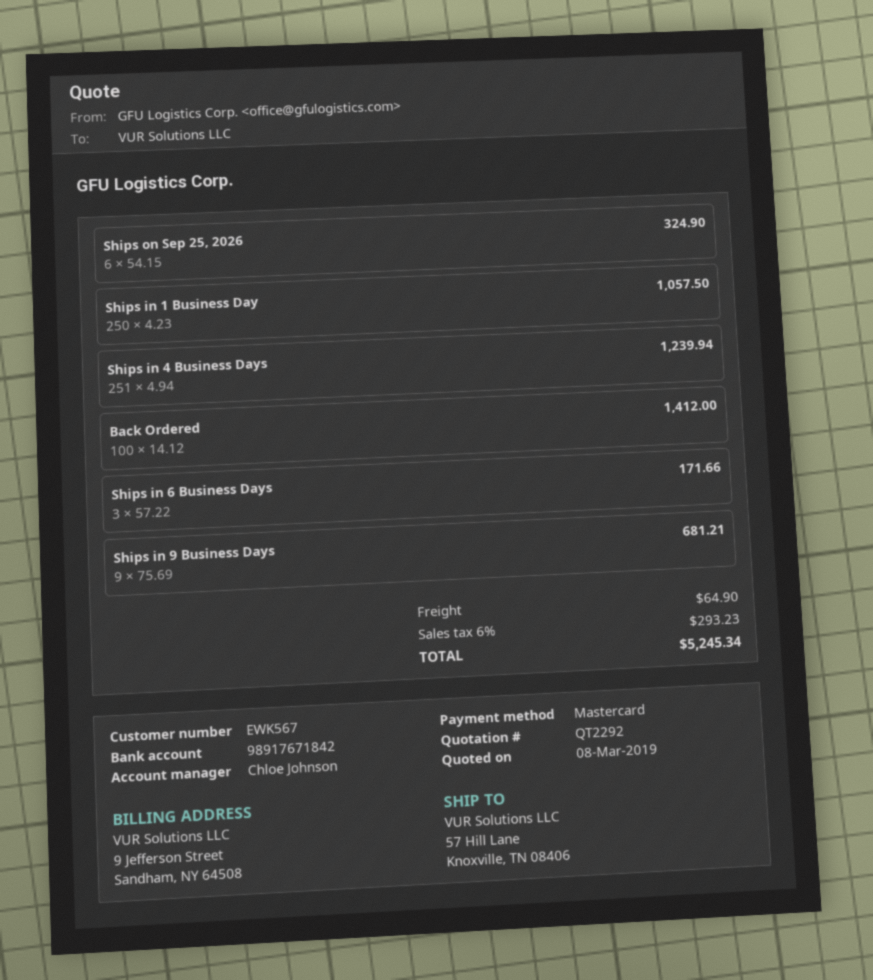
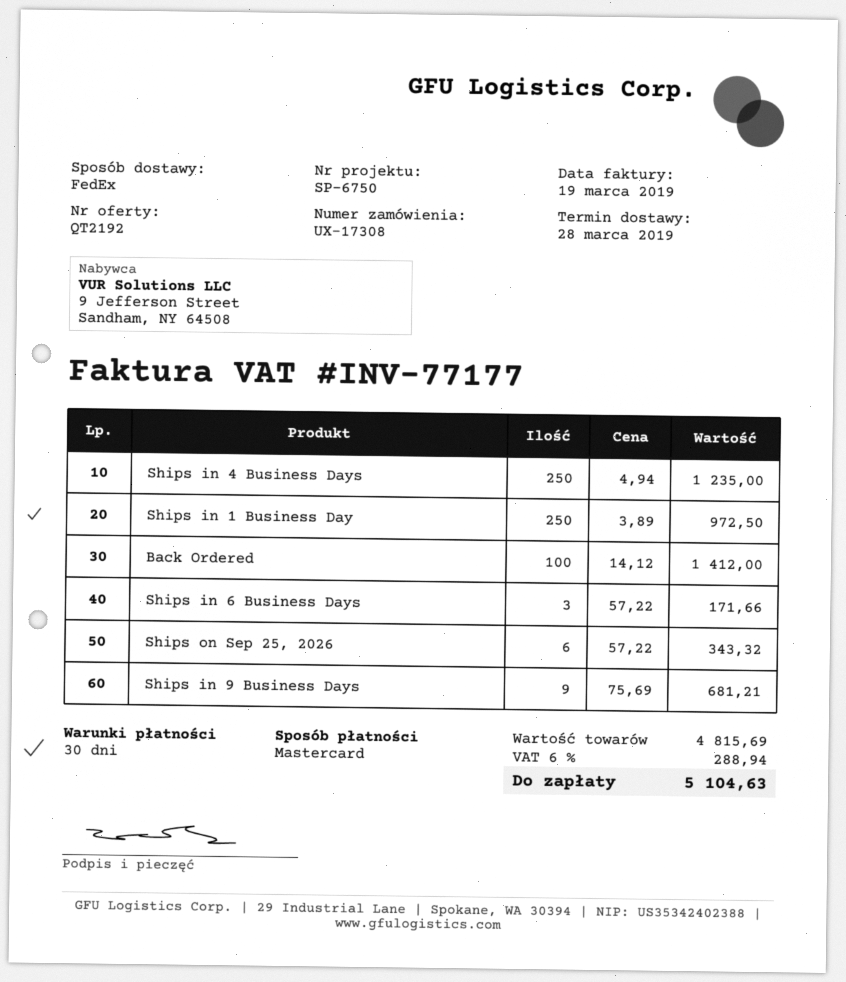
quote number: QT2292 -> QT2192
Ships on Sep 25, 2026: 6 x 54.15 = 324.90 -> 6 x 57.22 = 343.32
Ships in 1 Business Day: 250 x 4.23 = 1057.50 -> 250 x 3.89 = 972.50
Ships in 4 Business Days: 251 x 4.94 = 1239.94 -> 250 x 4.94 = 1235.00
shipping: 64.90 -> none
tax: 6% = 293.23 -> 6% = 288.94
total: 5245.34 -> 5104.63

